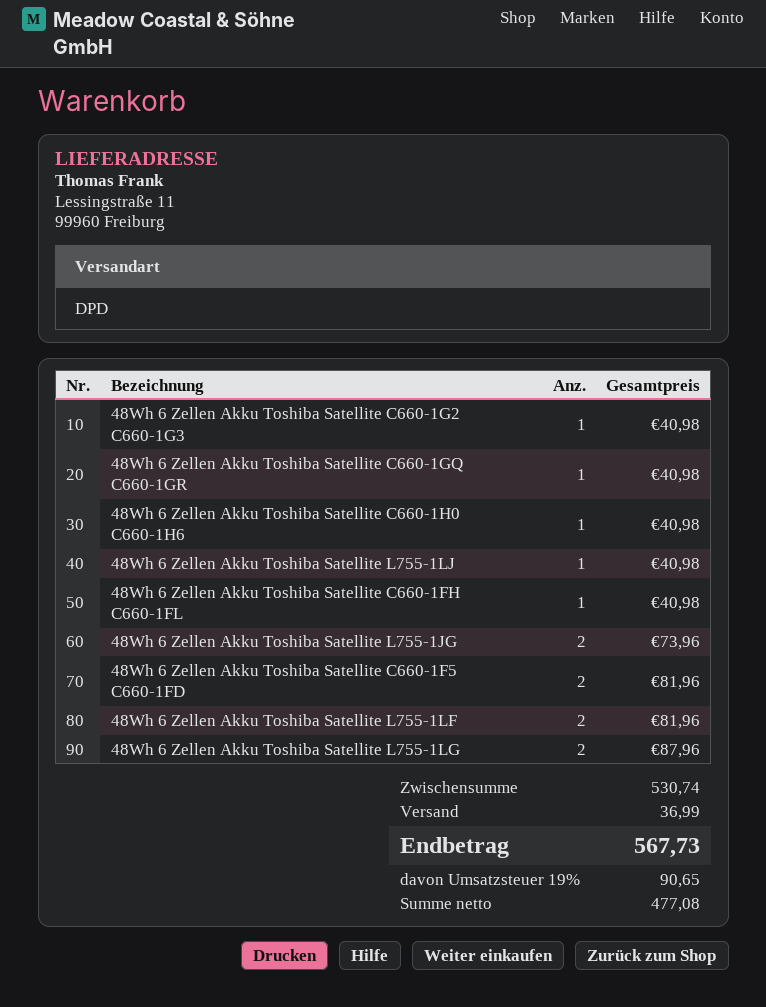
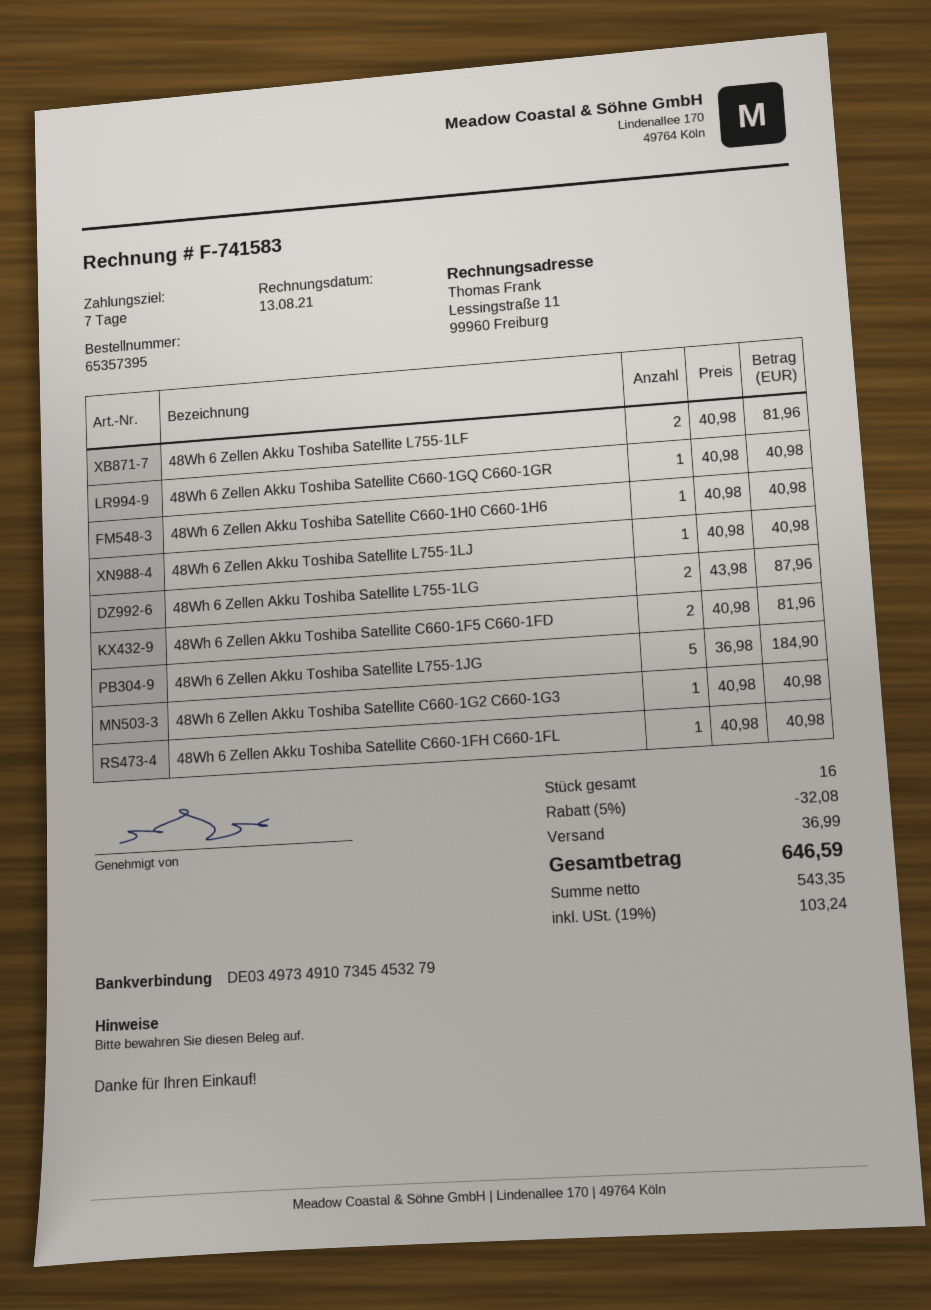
48Wh 6 Zellen Akku Toshiba Satellite L755-1JG: 2 for 73.96 -> 5 for 184.90
discount: none -> 5% = 32.08
net: 477.08 -> 543.35
tax: 19% = 90.65 -> 19% = 103.24
total: 567.73 -> 646.59

